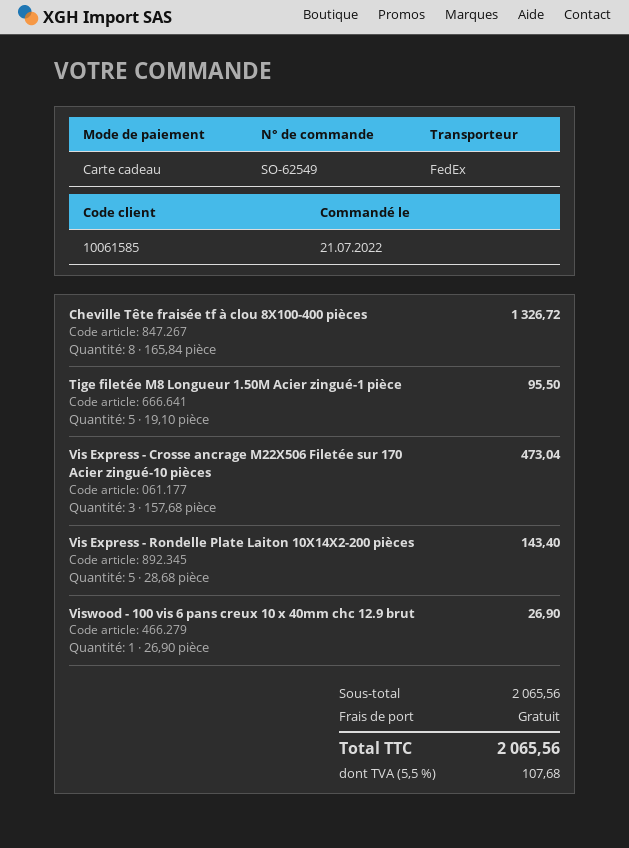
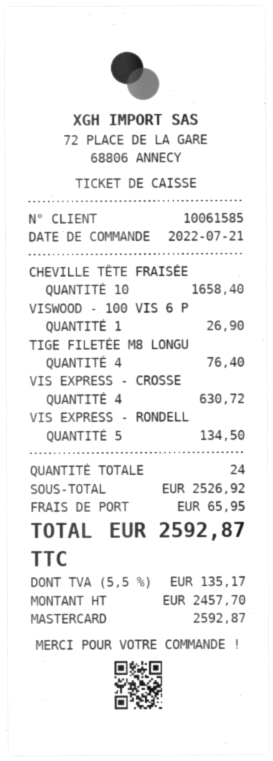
payment method: gift card -> Mastercard
Cheville Tête fraisée tf à clou 8X100-400 pièces: 8 for 1326.72 -> 10 for 1658.40
Tige filetée M8 Longueur 1.50M Acier zingué-1 pièce: 5 for 95.50 -> 4 for 76.40
Vis Express - Crosse ancrage M22X506 Filetée sur 170 Acier zingué-10 pièces: 3 for 473.04 -> 4 for 630.72
Vis Express - Rondelle Plate Laiton 10X14X2-200 pièces: 5 for 143.40 -> 5 for 134.50
subtotal: 2065.56 -> 2526.92
shipping: 0.00 -> 65.95
tax: 5.5% = 107.68 -> 5.5% = 135.17
total: 2065.56 -> 2592.87

